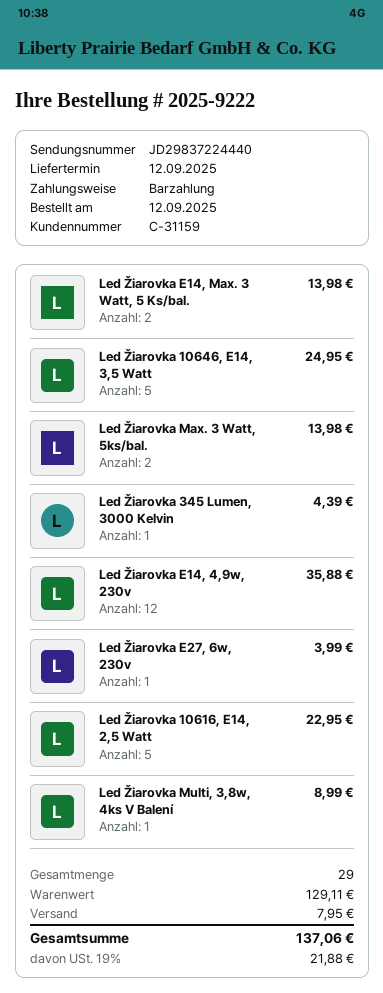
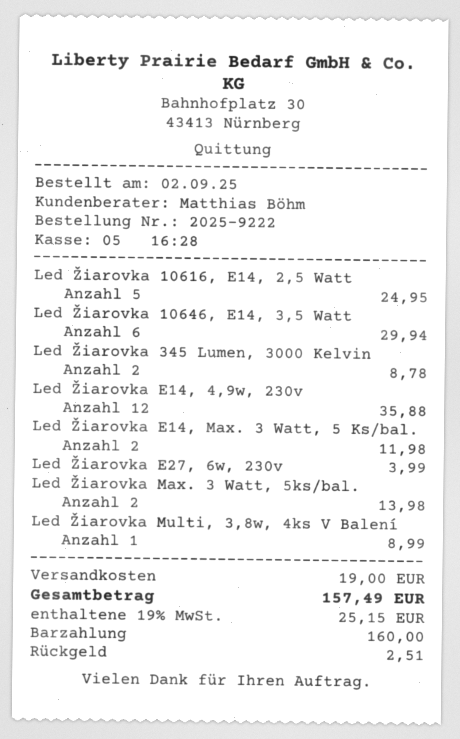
order date: 2025-09-12 -> 2025-09-02
Led Žiarovka E14, Max. 3 Watt, 5 Ks/bal.: 2 for 13.98 -> 2 for 11.98
Led Žiarovka 10646, E14, 3,5 Watt: 5 for 24.95 -> 6 for 29.94
Led Žiarovka 345 Lumen, 3000 Kelvin: 1 for 4.39 -> 2 for 8.78
Led Žiarovka 10616, E14, 2,5 Watt: 5 for 22.95 -> 5 for 24.95
shipping: 7.95 -> 19.00
tax: 19% = 21.88 -> 19% = 25.15
total: 137.06 -> 157.49

